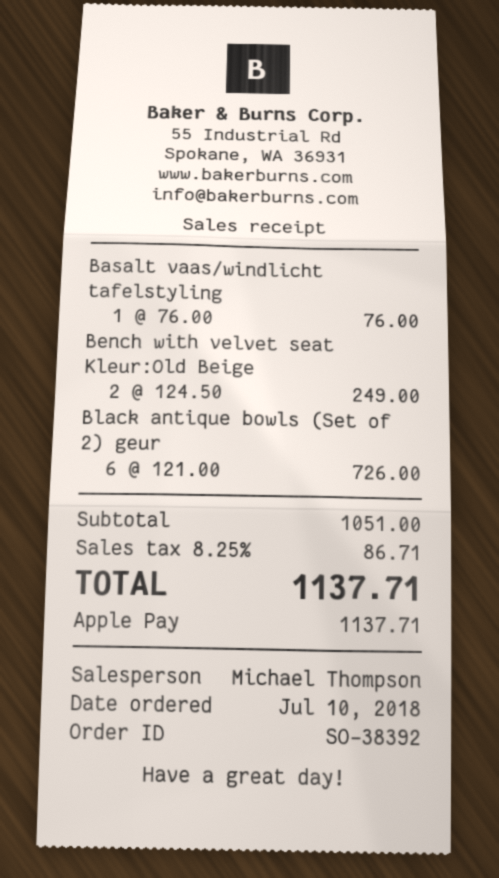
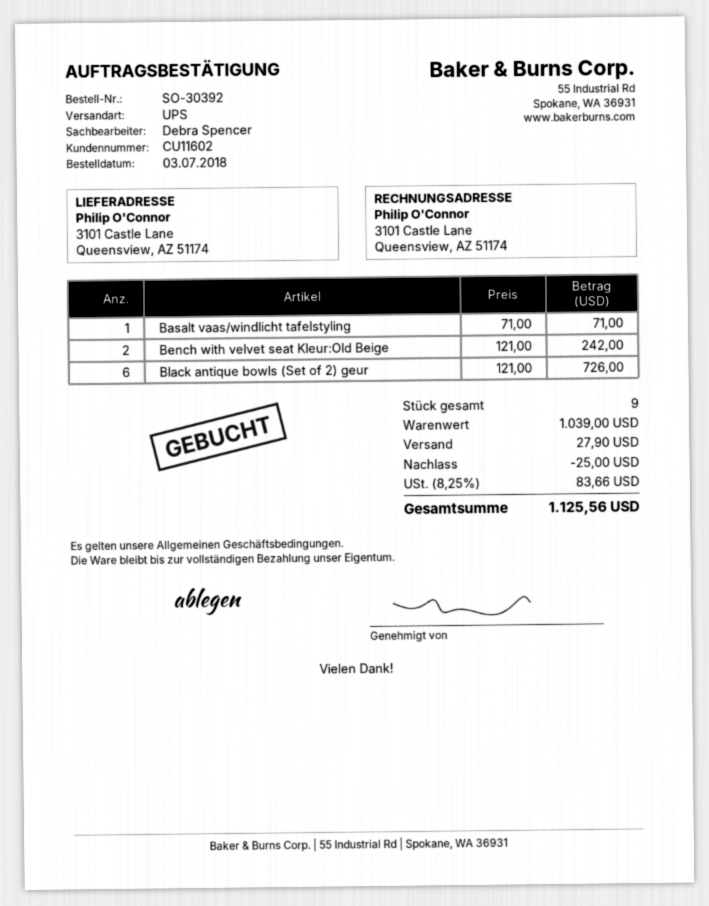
order number: SO-38392 -> SO-30392
order date: 2018-07-10 -> 2018-07-03
sales rep: Michael Thompson -> Debra Spencer
Basalt vaas/windlicht tafelstyling: 1 x 76.00 = 76.00 -> 1 x 71.00 = 71.00
Bench with velvet seat Kleur:Old Beige: 2 x 124.50 = 249.00 -> 2 x 121.00 = 242.00
subtotal: 1051.00 -> 1039.00
discount: none -> 25.00
shipping: none -> 27.90
tax: 8.25% = 86.71 -> 8.25% = 83.66
total: 1137.71 -> 1125.56

